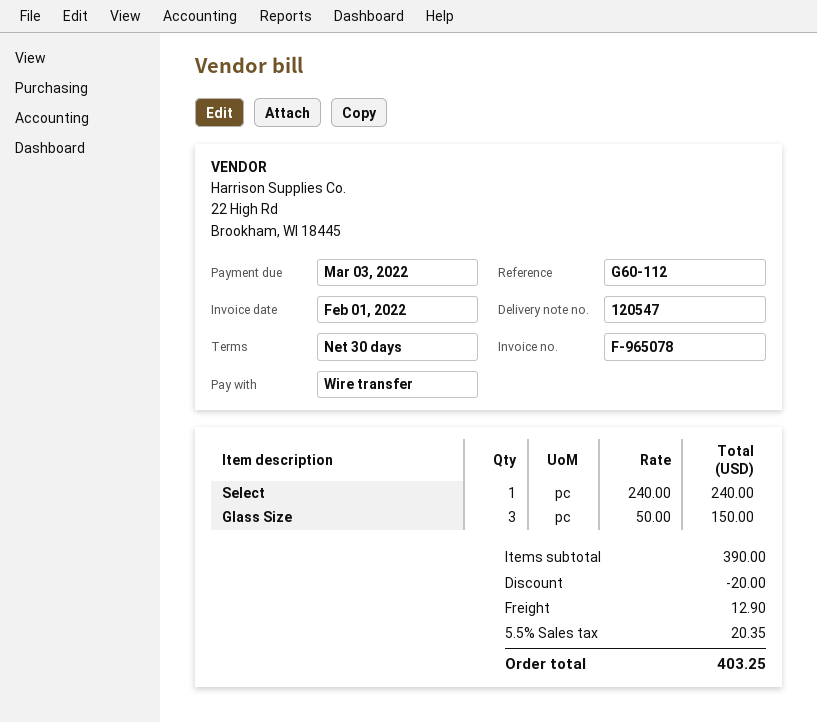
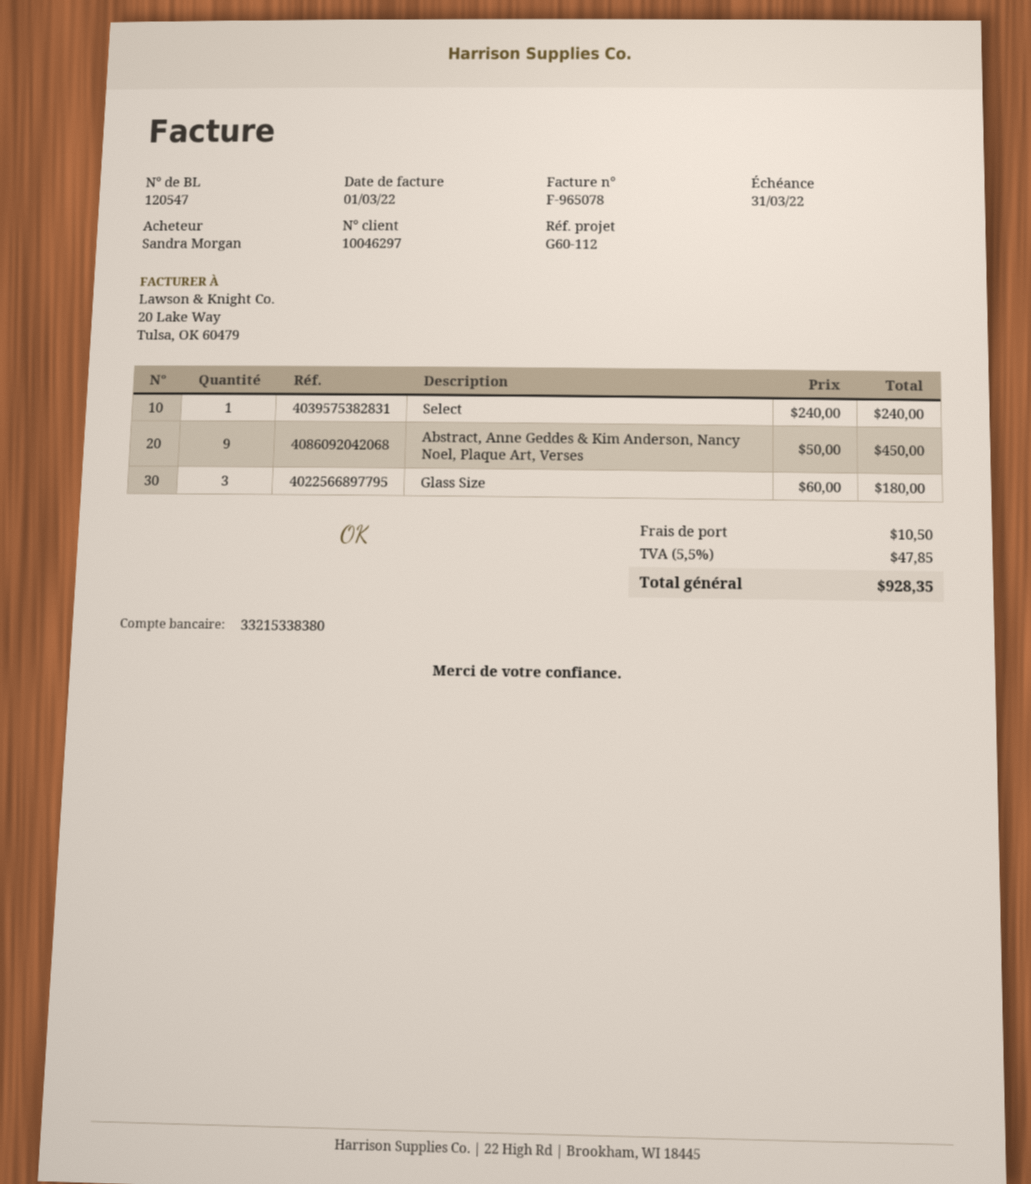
invoice date: 2022-02-01 -> 2022-03-01
due date: 2022-03-03 -> 2022-03-31
Glass Size: 3 x 50.00 = 150.00 -> 3 x 60.00 = 180.00
Abstract, Anne Geddes & Kim Anderson, Nancy Noel, Plaque Art, Verses: none -> 9 x 50.00 = 450.00
discount: 20.00 -> none
shipping: 12.90 -> 10.50
tax: 5.5% = 20.35 -> 5.5% = 47.85
total: 403.25 -> 928.35

